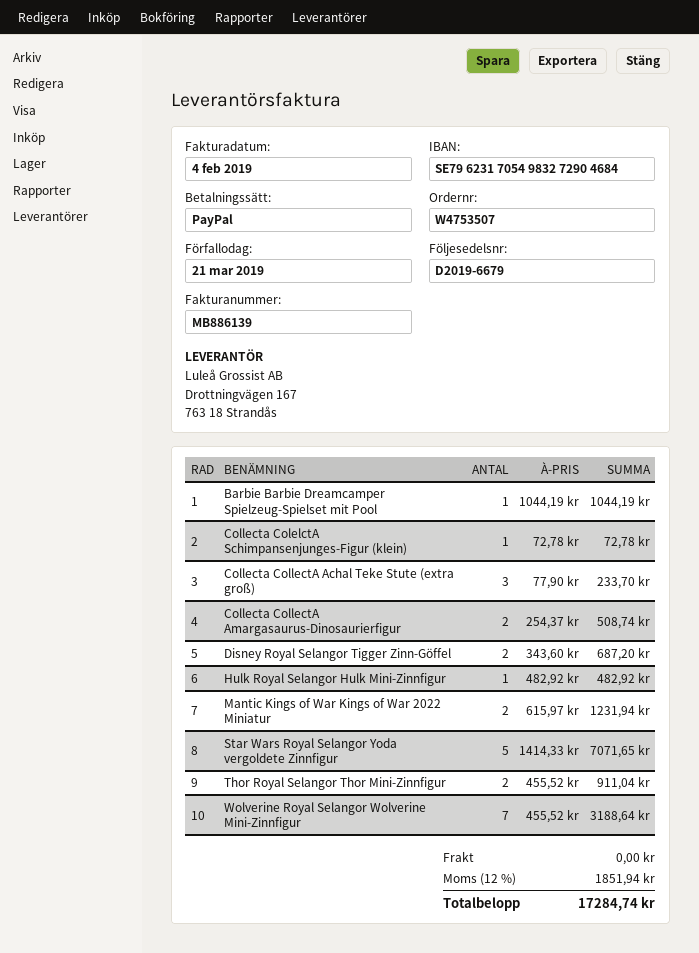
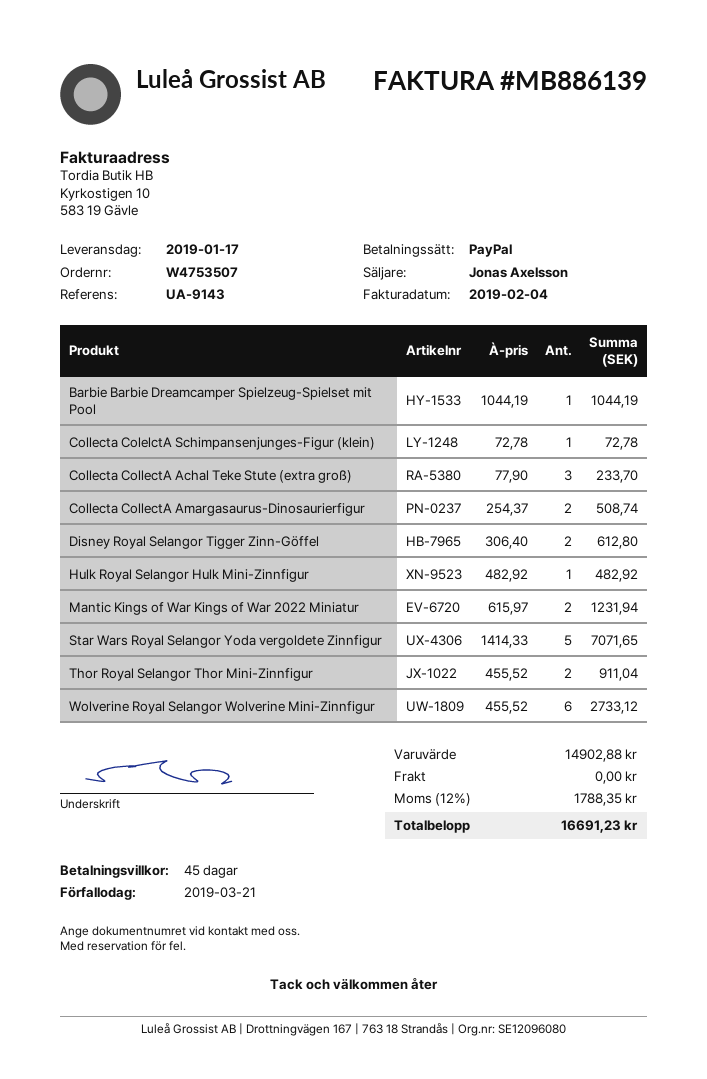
Disney Royal Selangor Tigger Zinn-Göffel: 2 x 343.60 = 687.20 -> 2 x 306.40 = 612.80
Wolverine Royal Selangor Wolverine Mini-Zinnfigur: 7 x 455.52 = 3188.64 -> 6 x 455.52 = 2733.12
tax: 12% = 1851.94 -> 12% = 1788.35
total: 17284.74 -> 16691.23

